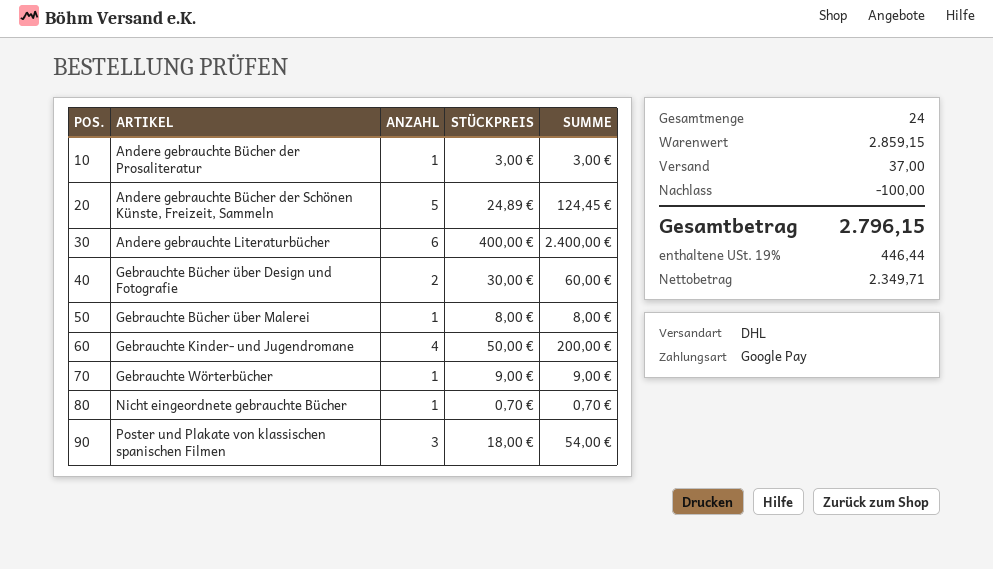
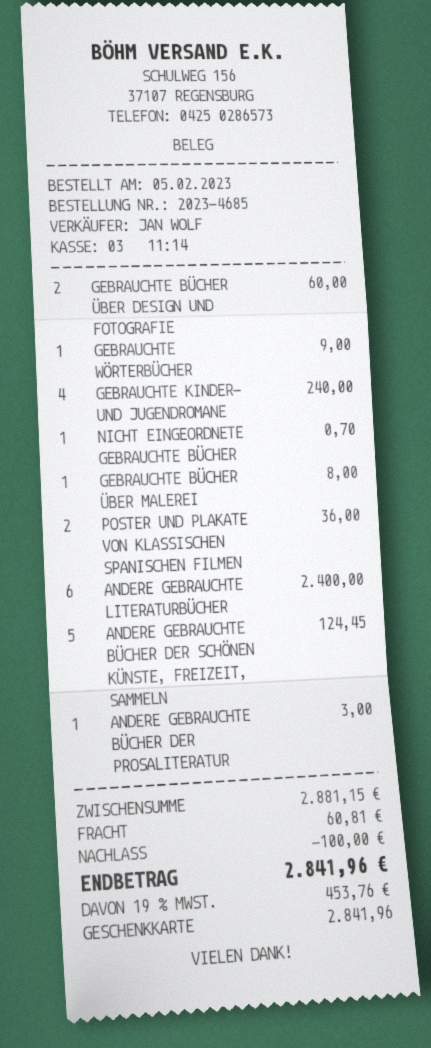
payment method: Google Pay -> gift card
Gebrauchte Kinder- und Jugendromane: 4 for 200.00 -> 4 for 240.00
Poster und Plakate von klassischen spanischen Filmen: 3 for 54.00 -> 2 for 36.00
subtotal: 2859.15 -> 2881.15
shipping: 37.00 -> 60.81
tax: 19% = 446.44 -> 19% = 453.76
total: 2796.15 -> 2841.96

